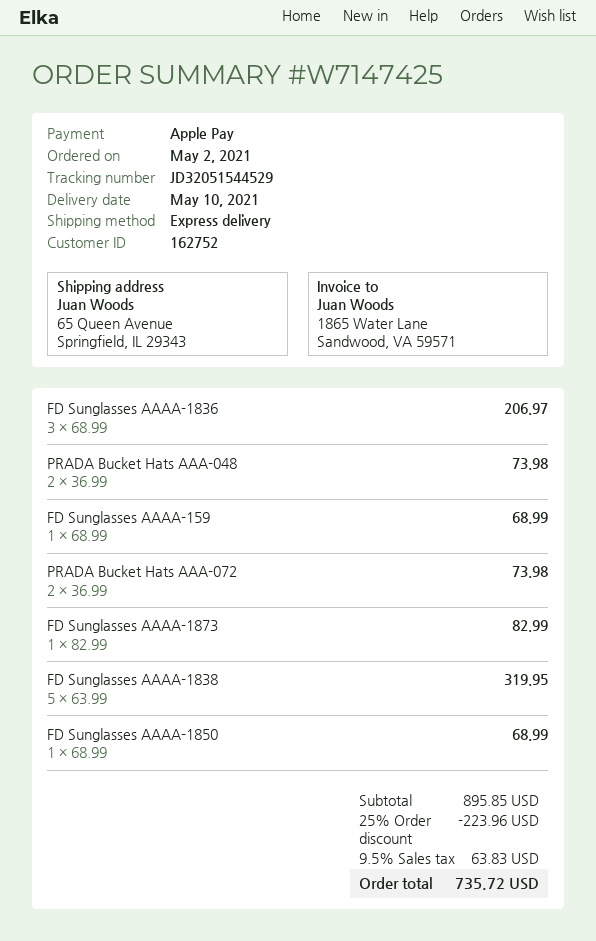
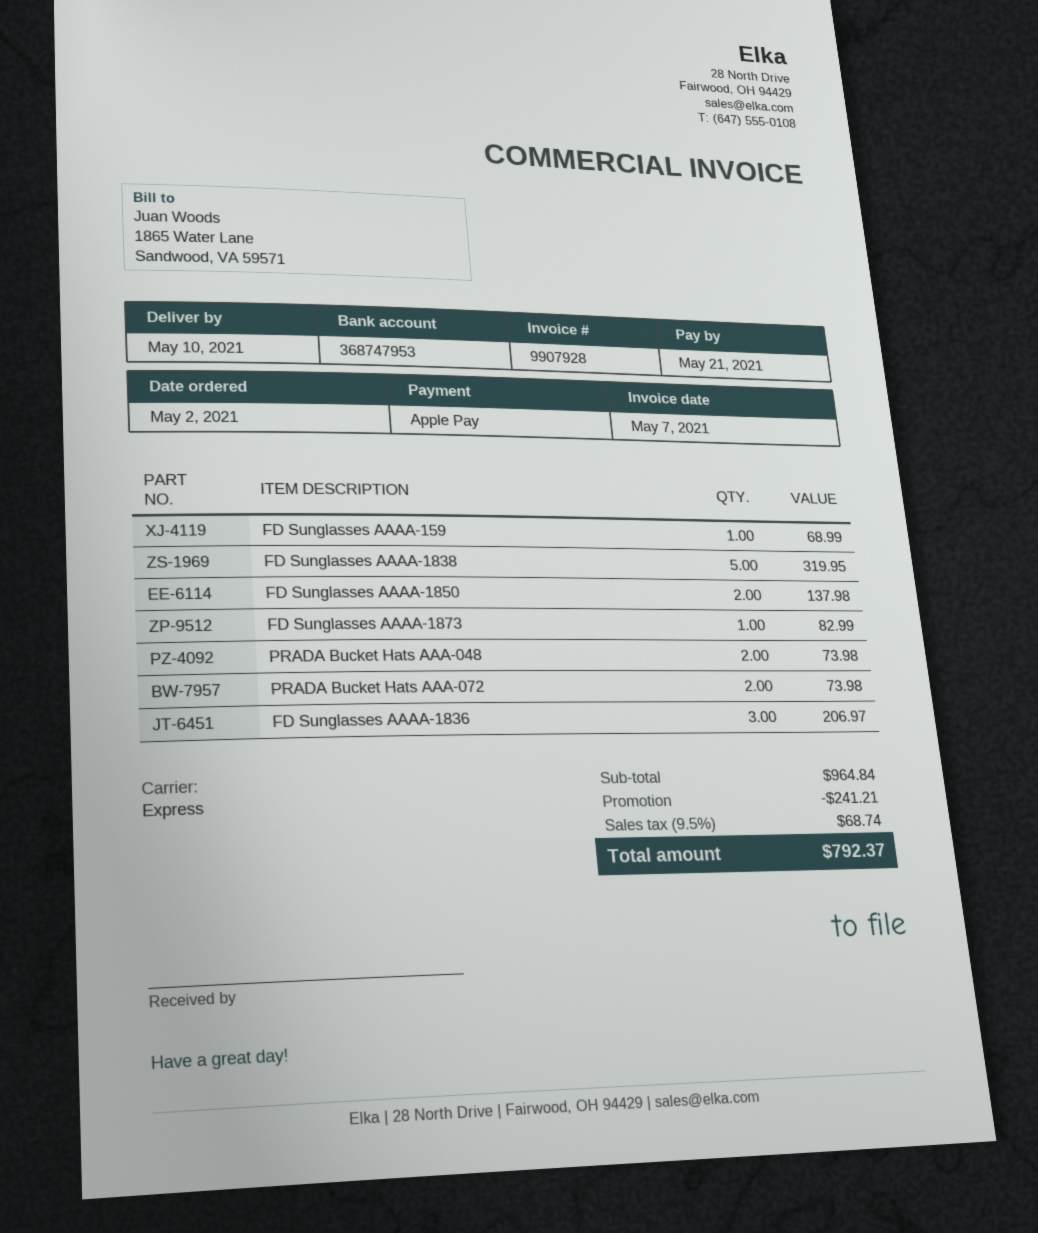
FD Sunglasses AAAA-1850: 1 for 68.99 -> 2 for 137.98
subtotal: 895.85 -> 964.84
discount: 223.96 -> 241.21
tax: 9.5% = 63.83 -> 9.5% = 68.74
total: 735.72 -> 792.37

